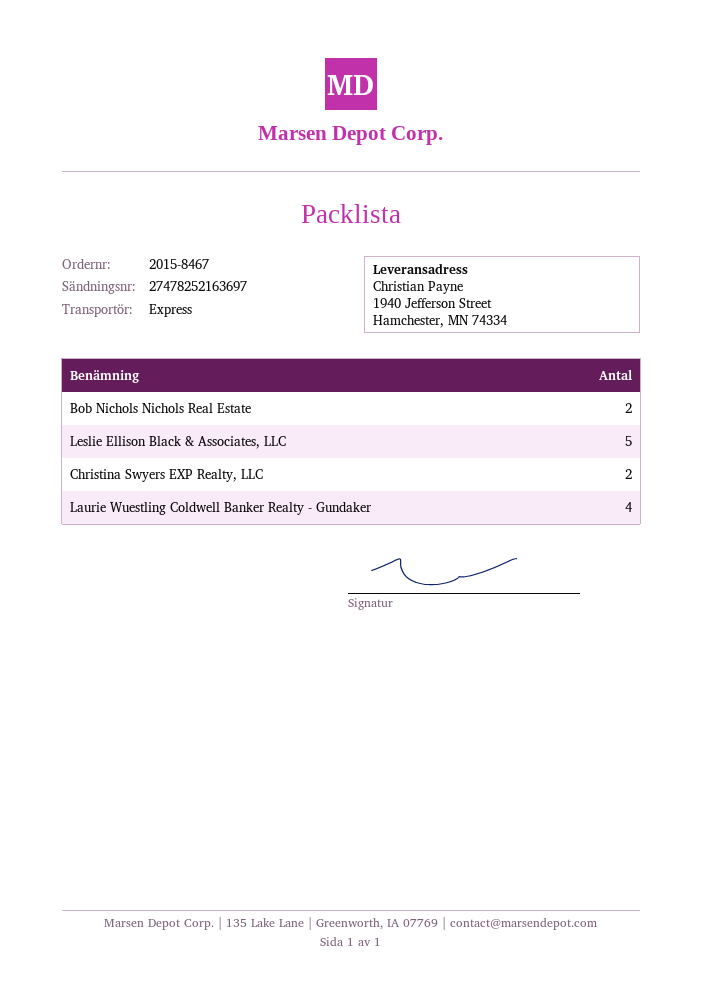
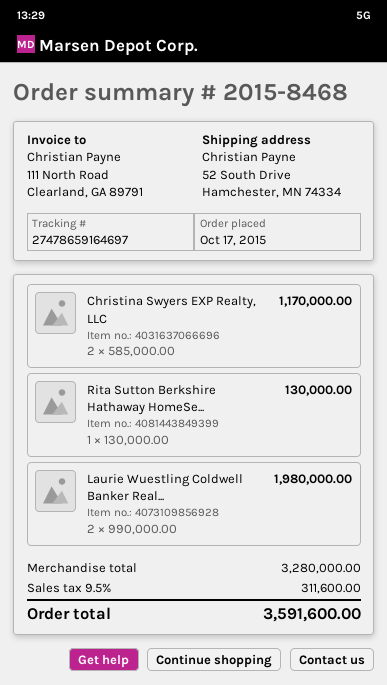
order number: 2015-8467 -> 2015-8468
tracking number: 27478252163697 -> 27478659164697
ship to: 1940 Jefferson Street, Hamchester, MN 74334 -> 52 South Drive, Hamchester, MN 74334
Bob Nichols Nichols Real Estate: 2 -> none
Leslie Ellison Black & Associates, LLC: 5 -> none
Laurie Wuestling Coldwell Banker Realty - Gundaker: 4 -> 2
Rita Sutton Berkshire Hathaway HomeSe...: none -> 1

